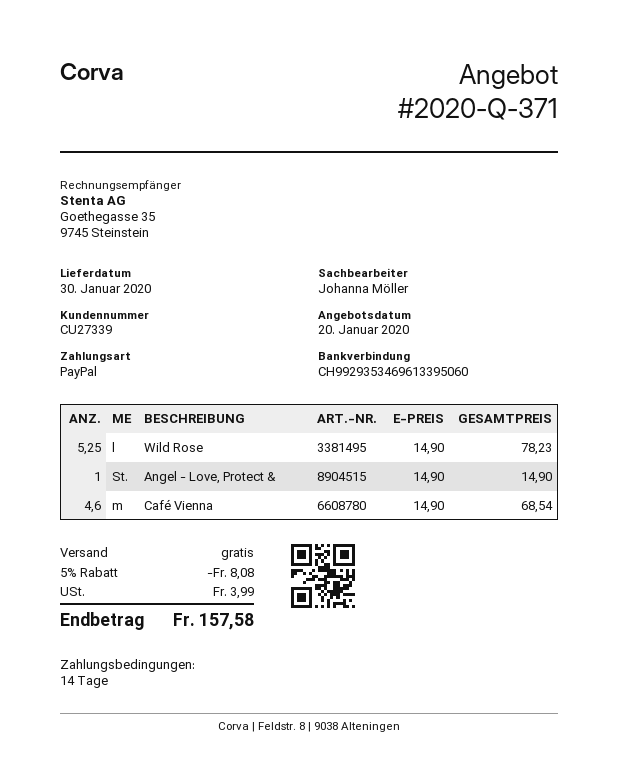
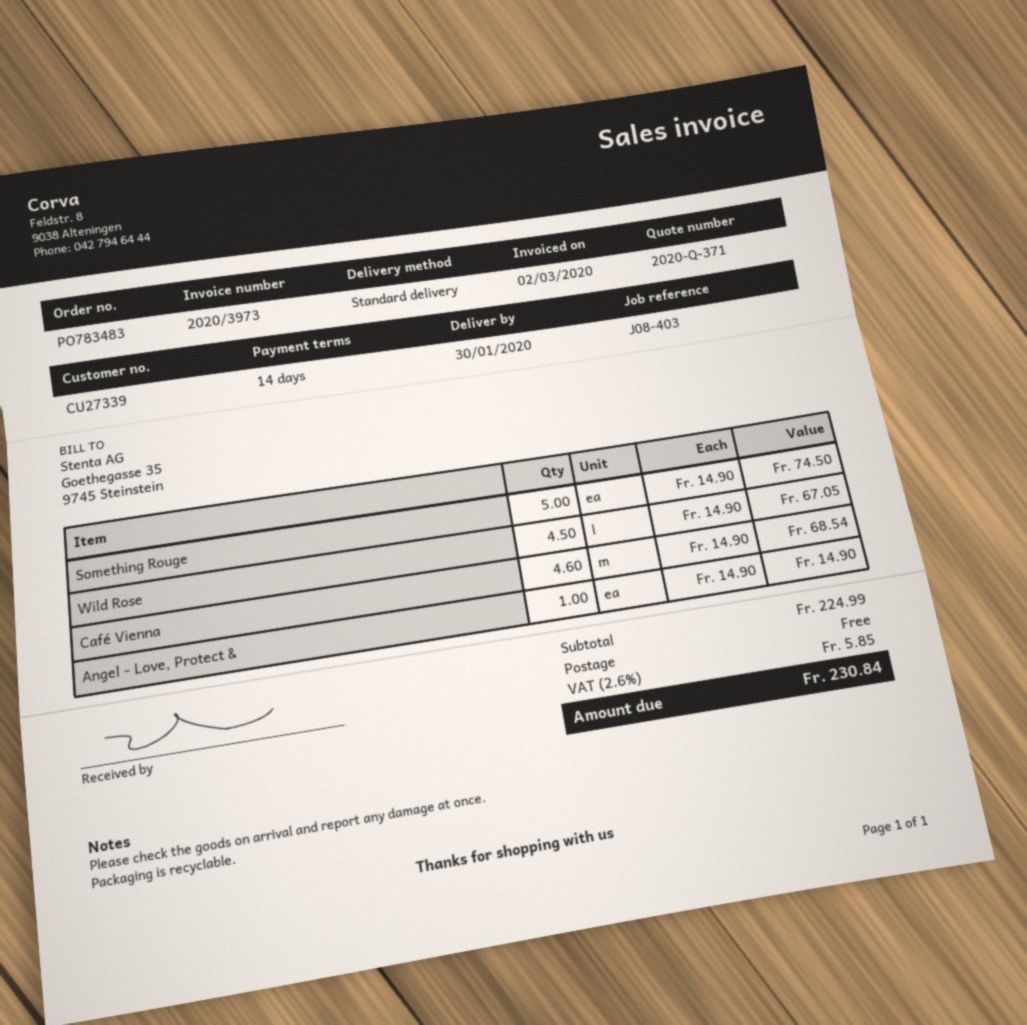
Wild Rose: 5.25 x 14.90 = 78.23 -> 4.5 x 14.90 = 67.05
Something Rouge: none -> 5 x 14.90 = 74.50
discount: 5% = 8.08 -> none
tax: 3.99 -> 5.85
total: 157.58 -> 230.84

